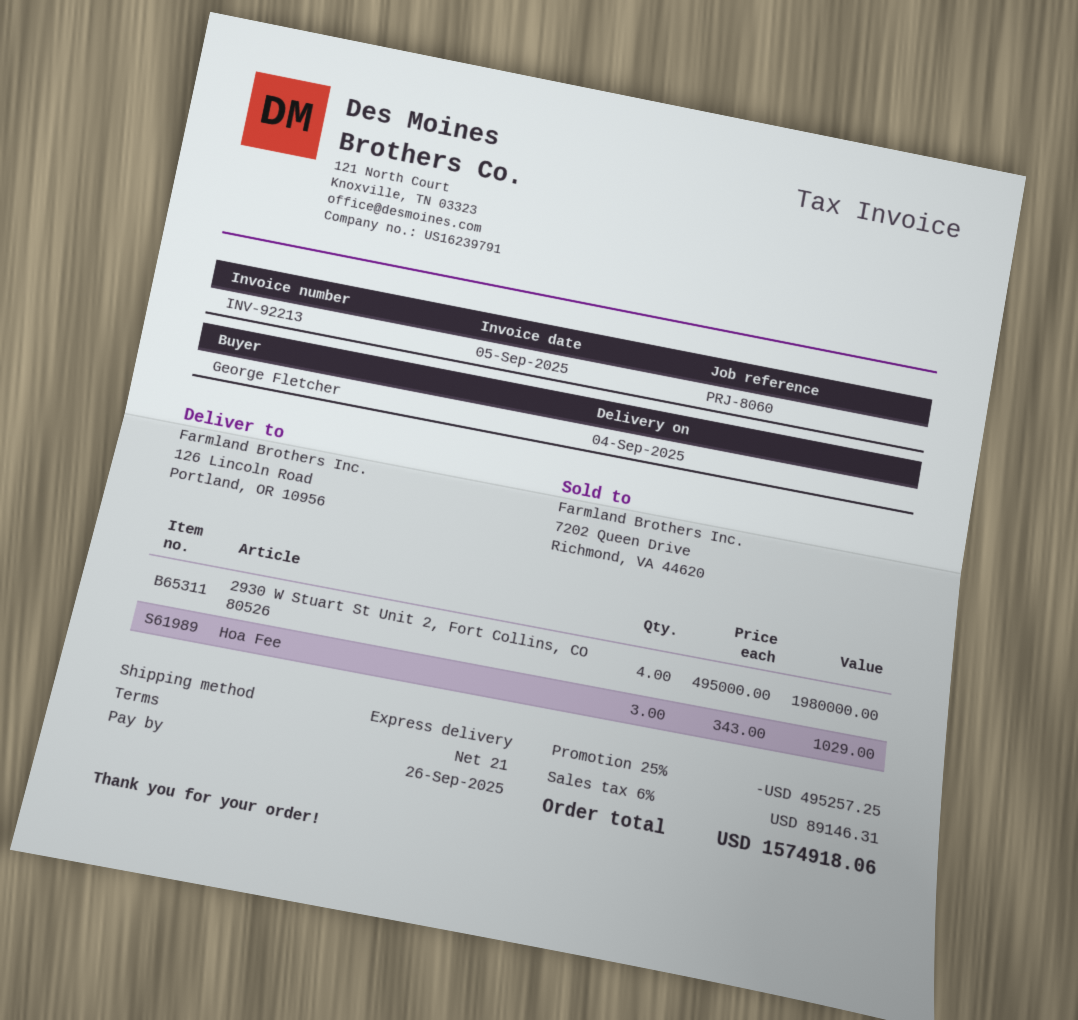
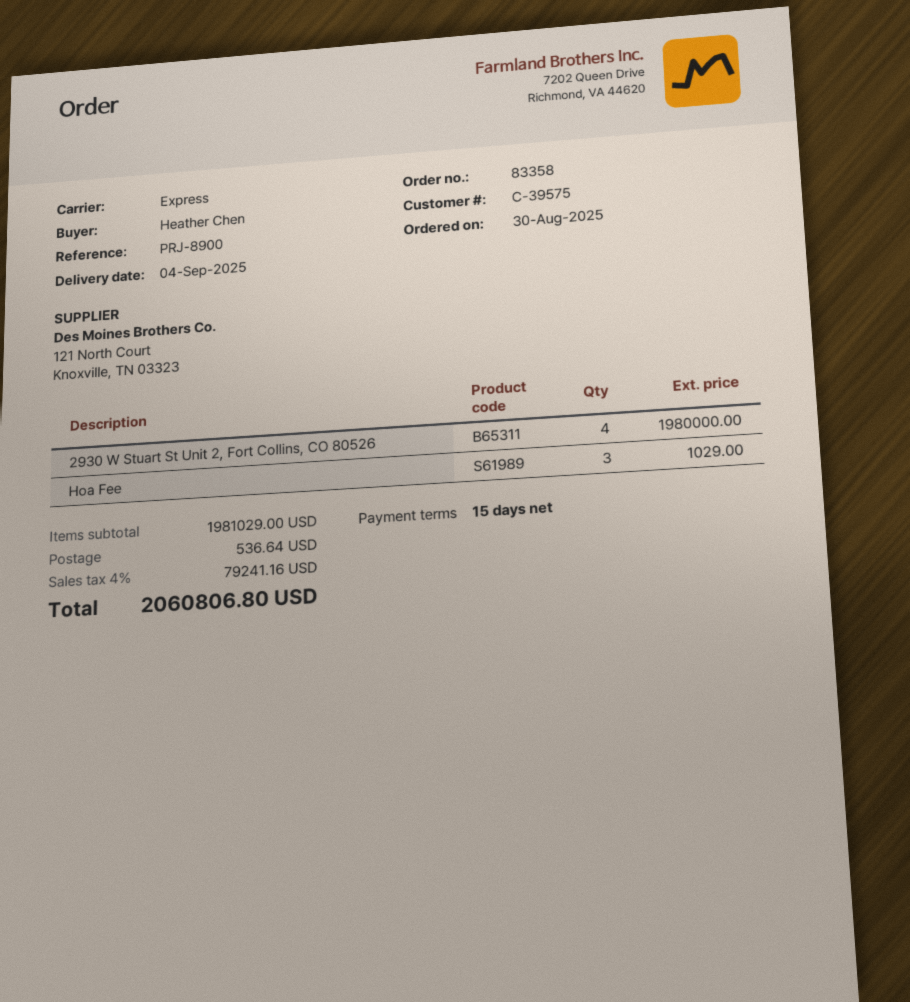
payment terms: 21 days -> 15 days
reference: PRJ-8060 -> PRJ-8900
ordered by: George Fletcher -> Heather Chen
discount: 25% = 495257.25 -> none
shipping: none -> 536.64
tax: 6% = 89146.31 -> 4% = 79241.16
total: 1574918.06 -> 2060806.80

